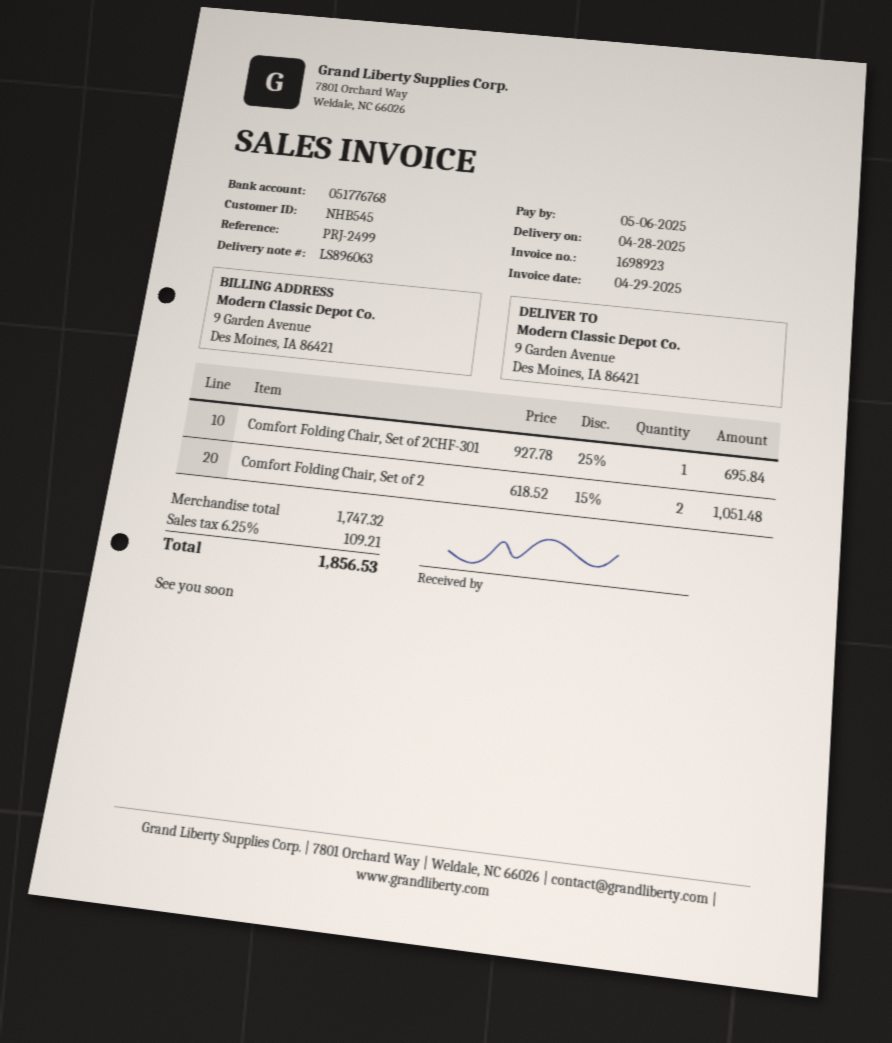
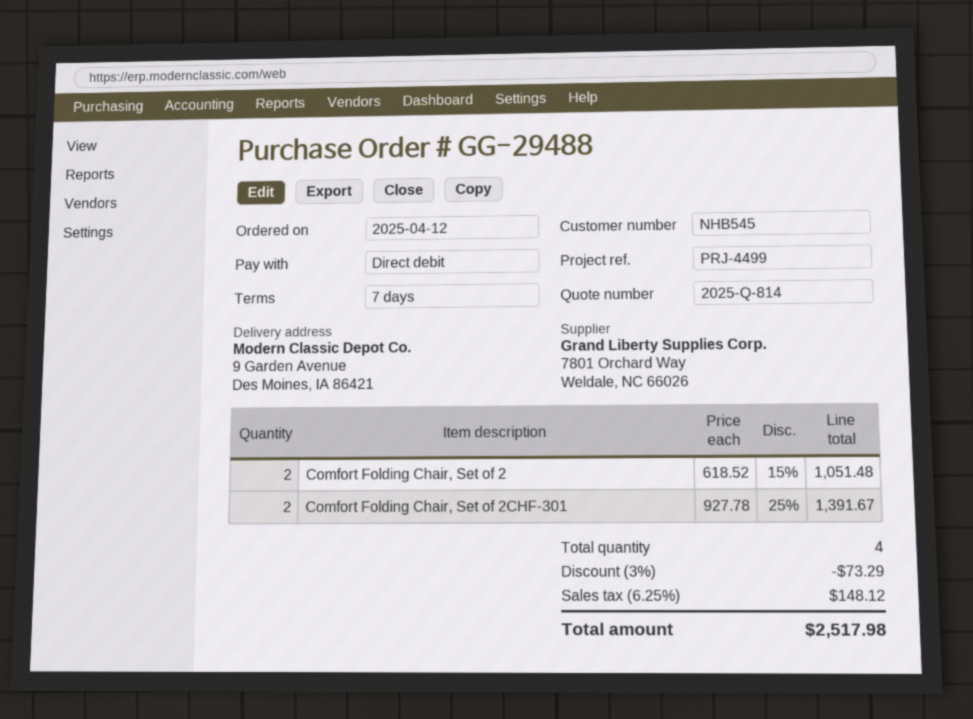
reference: PRJ-2499 -> PRJ-4499
Comfort Folding Chair, Set of 2CHF-301: 1 x 927.78 - 25% = 695.84 -> 2 x 927.78 - 25% = 1391.67
discount: none -> 3% = 73.29
tax: 6.25% = 109.21 -> 6.25% = 148.12
total: 1856.53 -> 2517.98

